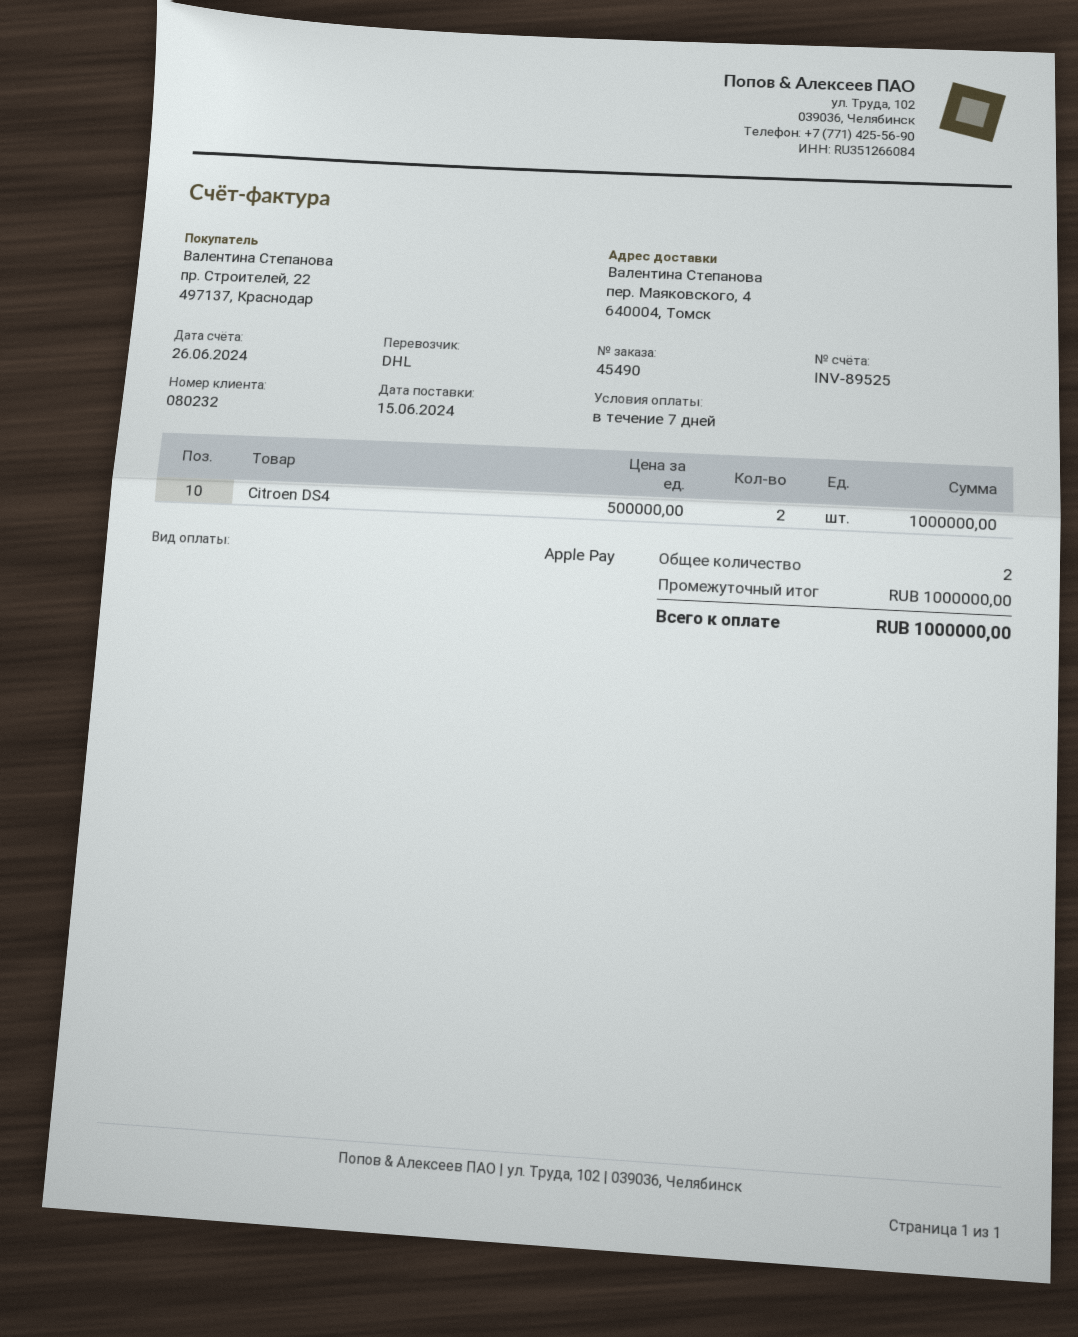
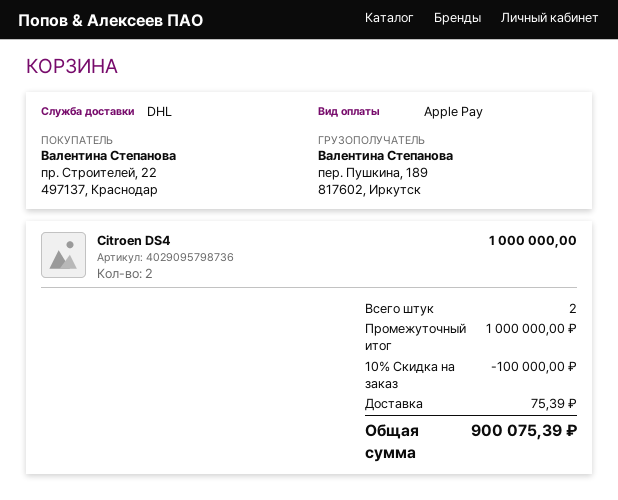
ship to: пер. Маяковского, 4, 640004, Томск -> пер. Пушкина, 189, 817602, Иркутск
discount: none -> 10% = 100000.00
shipping: none -> 75.39
total: 1000000.00 -> 900075.39

